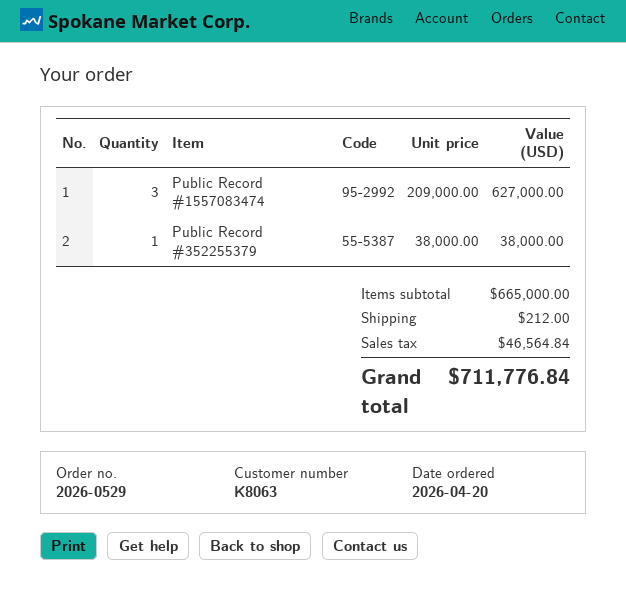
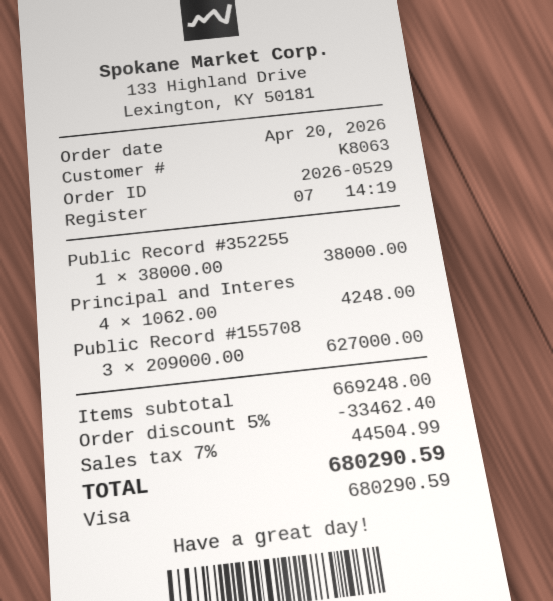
Principal and Interes: none -> 4 x 1062.00 = 4248.00
subtotal: 665000.00 -> 669248.00
discount: none -> 5% = 33462.40
shipping: 212.00 -> none
tax: 46564.84 -> 44504.99
total: 711776.84 -> 680290.59

